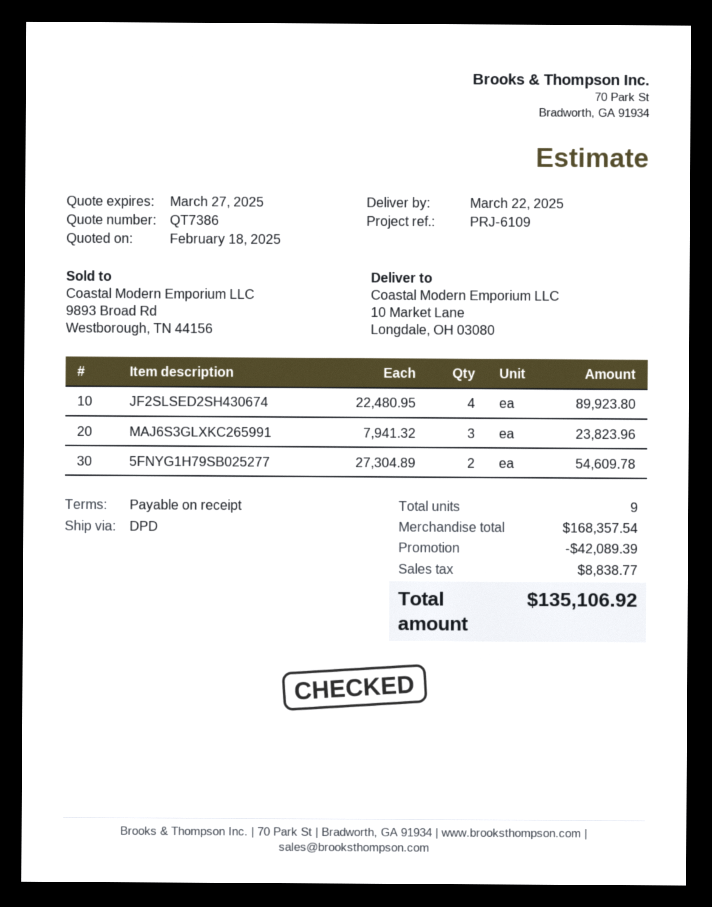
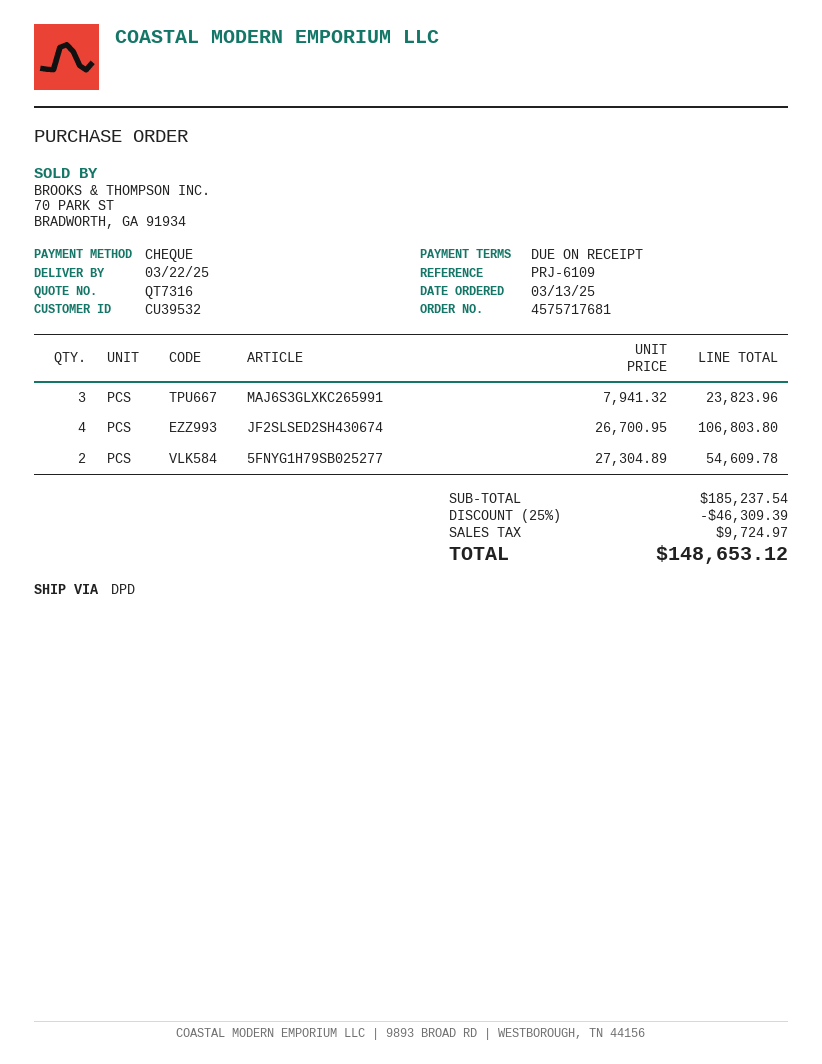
quote number: QT7386 -> QT7316
JF2SLSED2SH430674: 4 x 22480.95 = 89923.80 -> 4 x 26700.95 = 106803.80
subtotal: 168357.54 -> 185237.54
discount: 42089.39 -> 46309.39
tax: 8838.77 -> 9724.97
total: 135106.92 -> 148653.12

